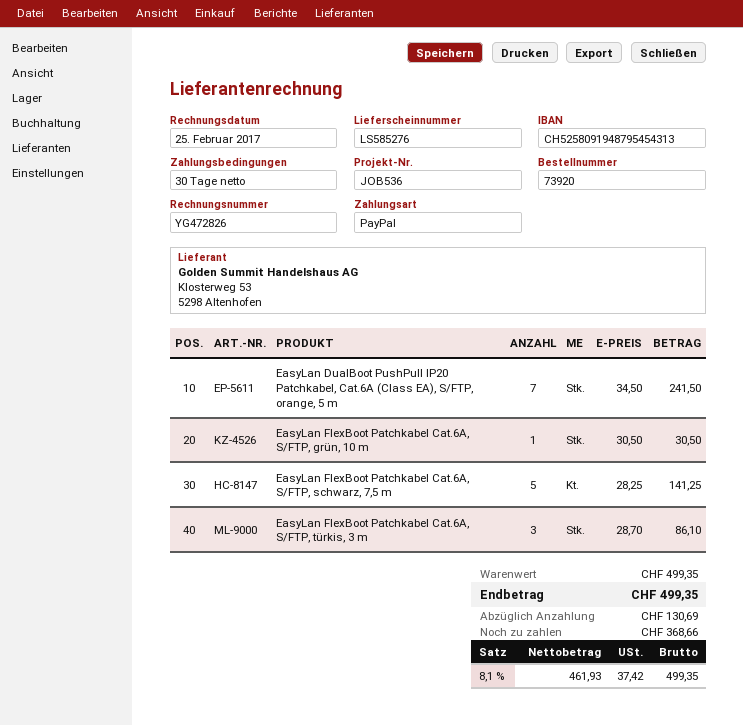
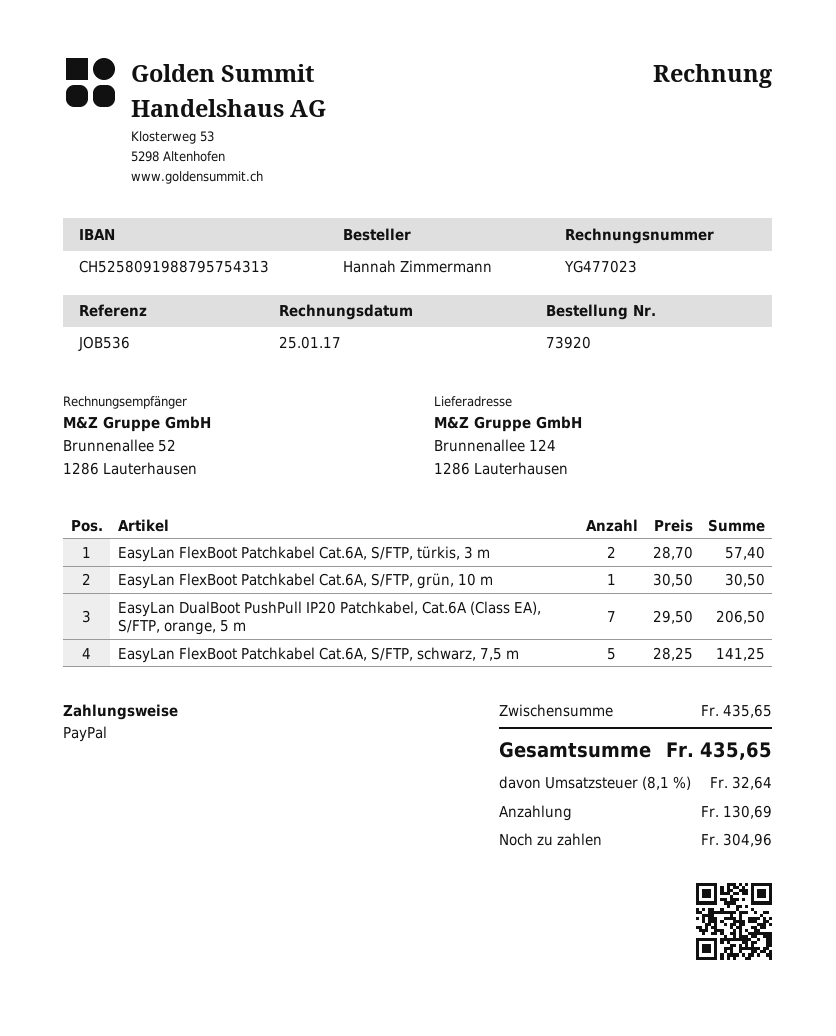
invoice number: YG472826 -> YG477023
invoice date: 2017-02-25 -> 2017-01-25
bank account: CH5258091948795454313 -> CH5258091988795754313
EasyLan DualBoot PushPull IP20 Patchkabel, Cat.6A (Class EA), S/FTP, orange, 5 m: 7 x 34.50 = 241.50 -> 7 x 29.50 = 206.50
EasyLan FlexBoot Patchkabel Cat.6A, S/FTP, türkis, 3 m: 3 x 28.70 = 86.10 -> 2 x 28.70 = 57.40
subtotal: 499.35 -> 435.65
tax: 8.1% = 37.42 -> 8.1% = 32.64
total: 499.35 -> 435.65
balance: 368.66 -> 304.96

